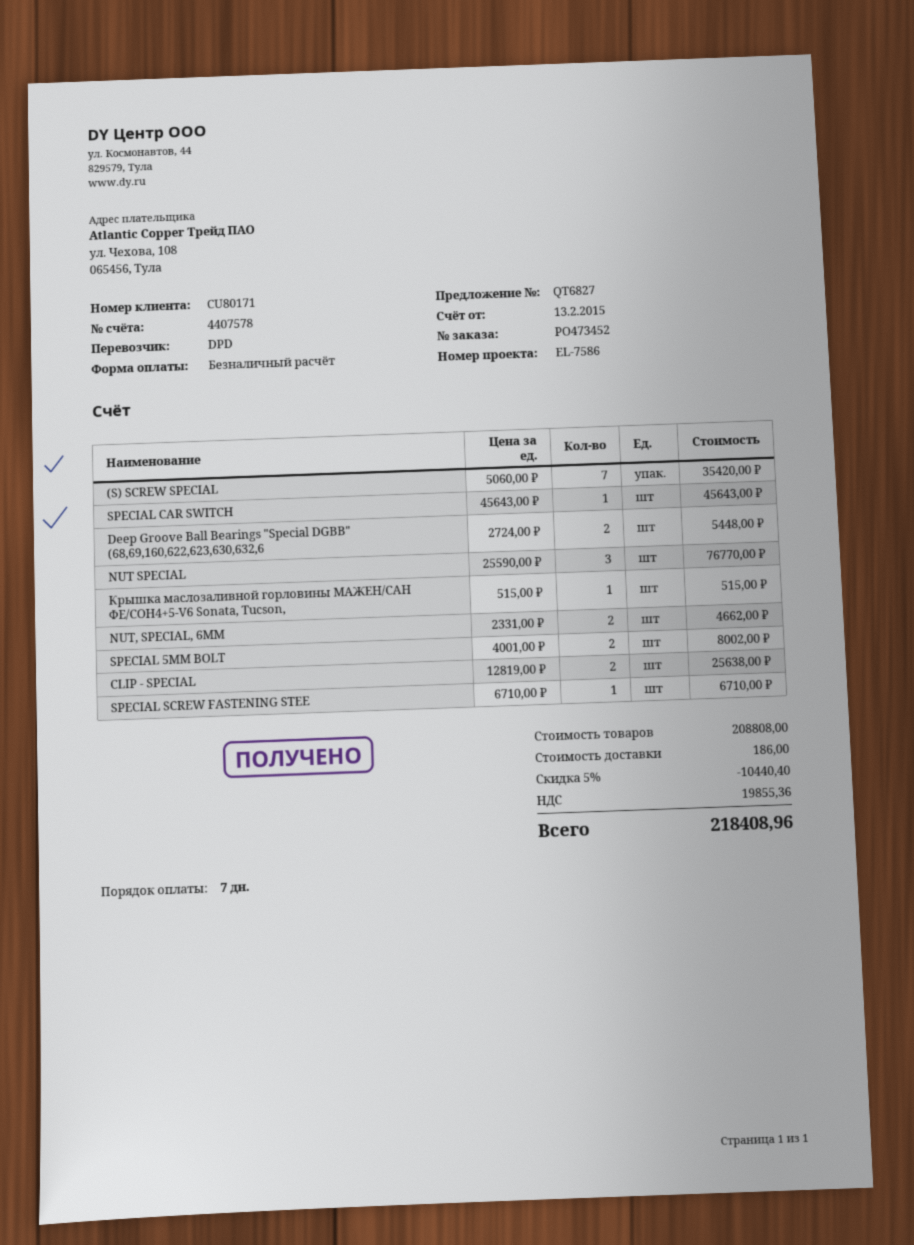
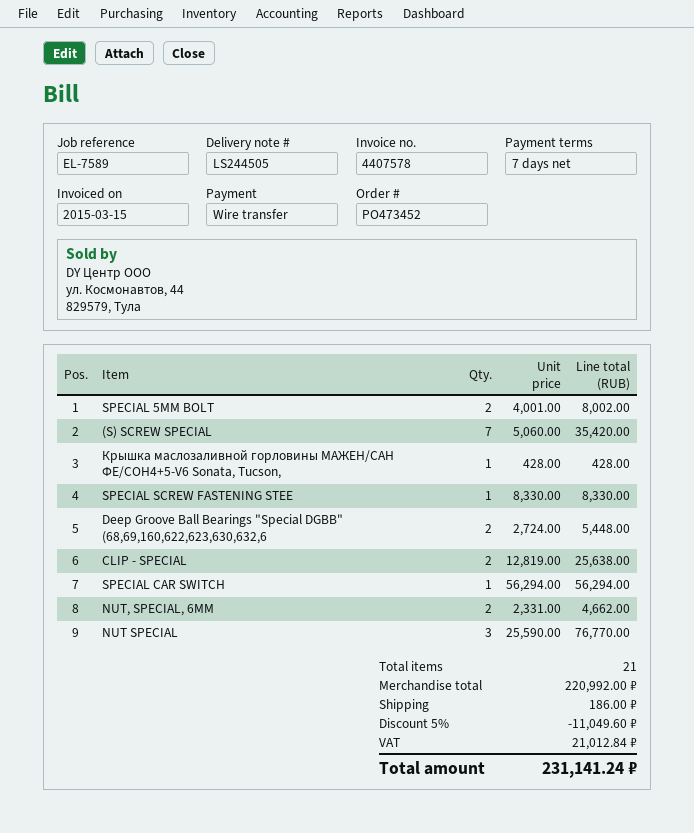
invoice date: 2015-02-13 -> 2015-03-15
reference: EL-7586 -> EL-7589
SPECIAL CAR SWITCH: 1 x 45643.00 = 45643.00 -> 1 x 56294.00 = 56294.00
Крышка маслозаливной горловины МАЖЕН/САН ФЕ/СОН4+5-V6 Sonata, Tucson,: 1 x 515.00 = 515.00 -> 1 x 428.00 = 428.00
SPECIAL SCREW FASTENING STEE: 1 x 6710.00 = 6710.00 -> 1 x 8330.00 = 8330.00
subtotal: 208808.00 -> 220992.00
discount: 5% = 10440.40 -> 5% = 11049.60
tax: 19855.36 -> 21012.84
total: 218408.96 -> 231141.24

